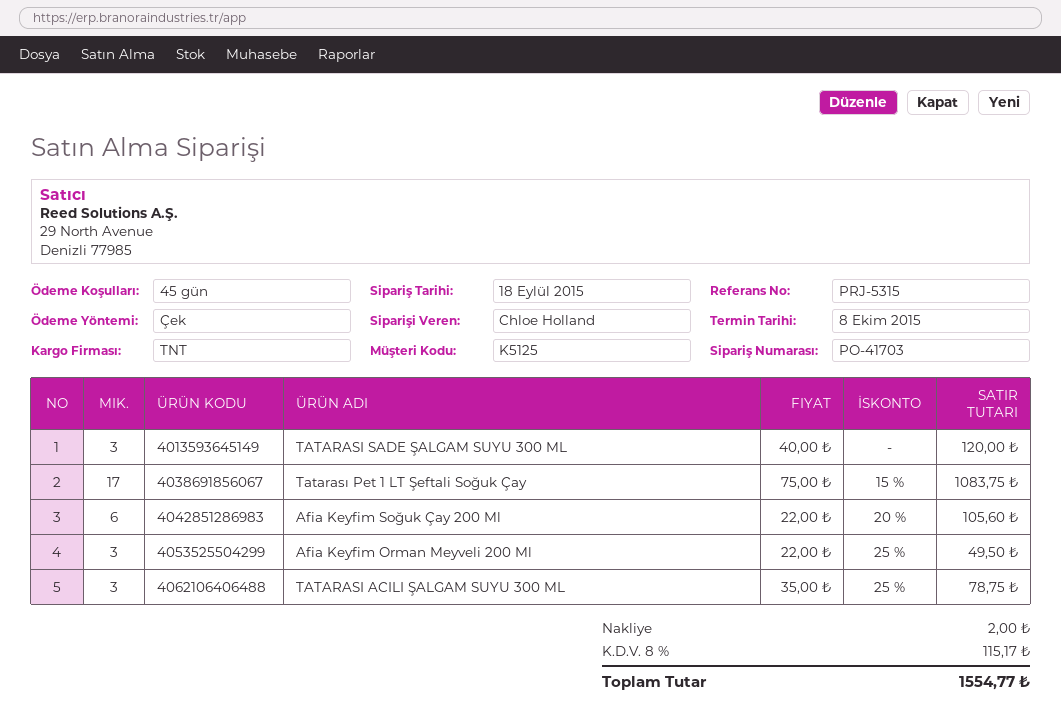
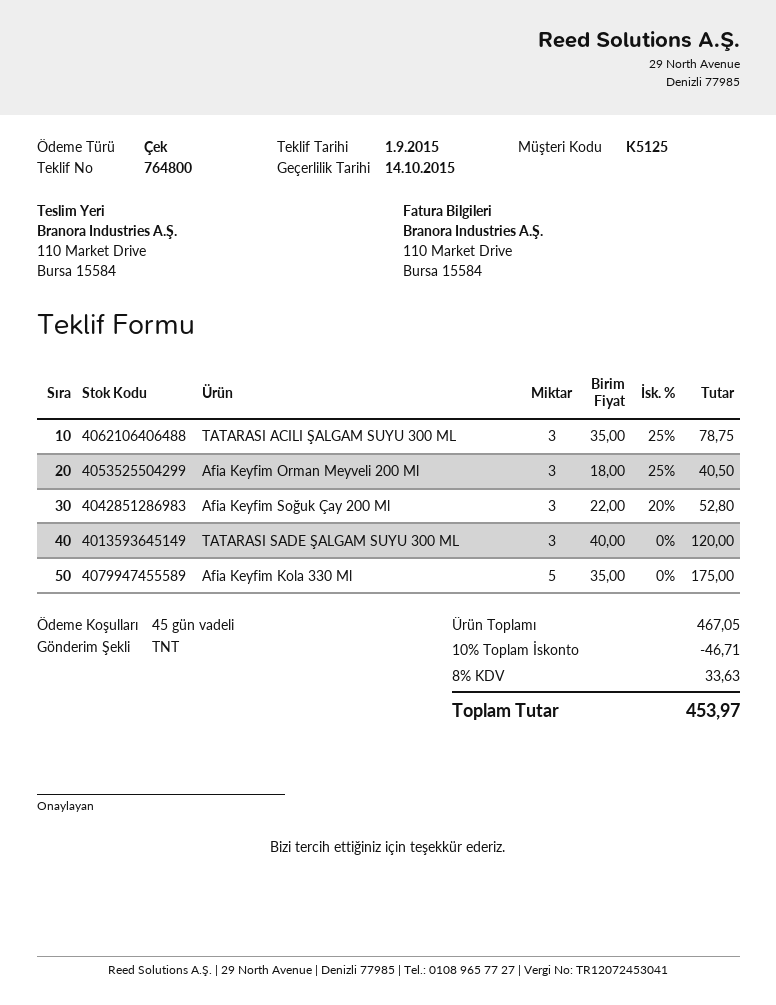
Tatarası Pet 1 LT Şeftali Soğuk Çay: 17 x 75.00 - 15% = 1083.75 -> none
Afia Keyfim Soğuk Çay 200 Ml: 6 x 22.00 - 20% = 105.60 -> 3 x 22.00 - 20% = 52.80
Afia Keyfim Orman Meyveli 200 Ml: 3 x 22.00 - 25% = 49.50 -> 3 x 18.00 - 25% = 40.50
Afia Keyfim Kola 330 Ml: none -> 5 x 35.00 = 175.00
discount: none -> 10% = 46.71
shipping: 2.00 -> none
tax: 8% = 115.17 -> 8% = 33.63
total: 1554.77 -> 453.97

